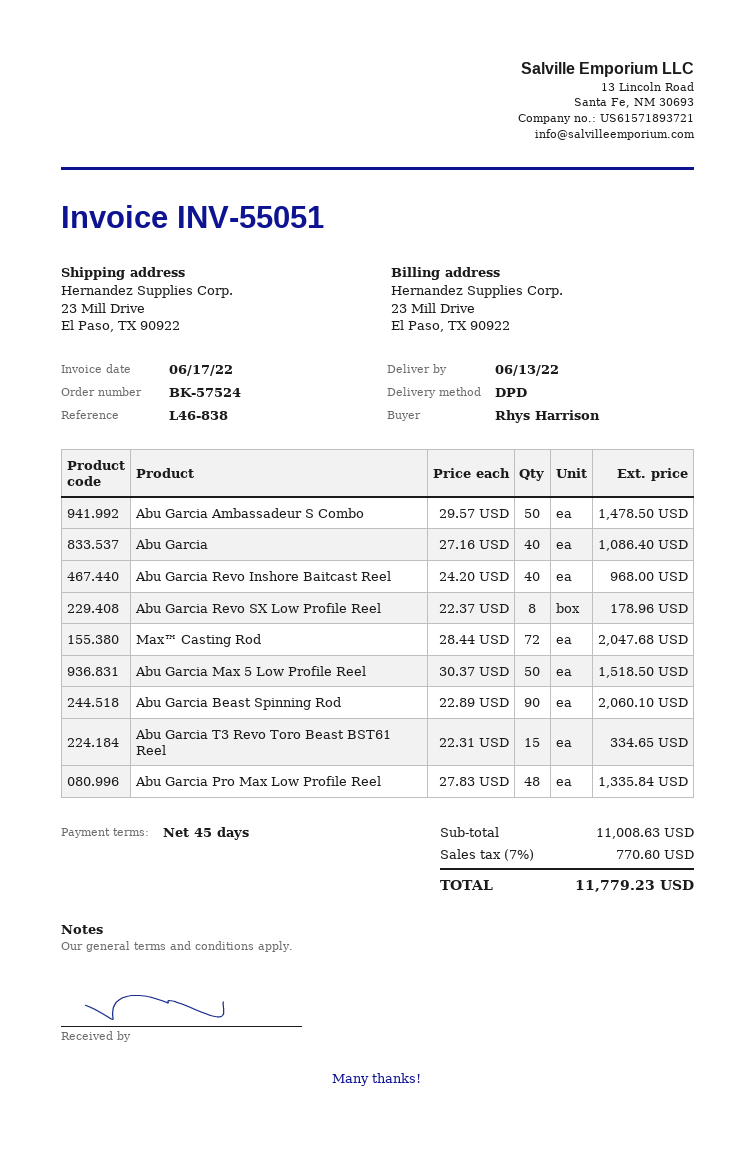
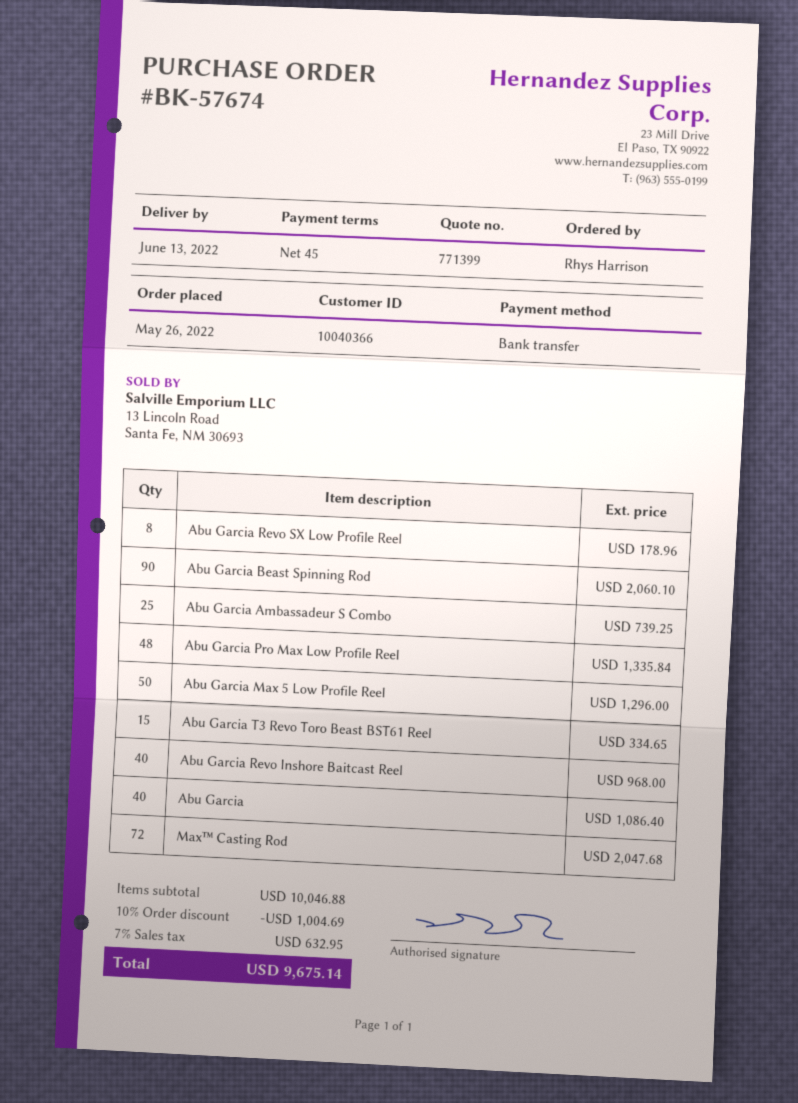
order number: BK-57524 -> BK-57674
Abu Garcia Ambassadeur S Combo: 50 for 1478.50 -> 25 for 739.25
Abu Garcia Max 5 Low Profile Reel: 50 for 1518.50 -> 50 for 1296.00
subtotal: 11008.63 -> 10046.88
discount: none -> 10% = 1004.69
tax: 7% = 770.60 -> 7% = 632.95
total: 11779.23 -> 9675.14

